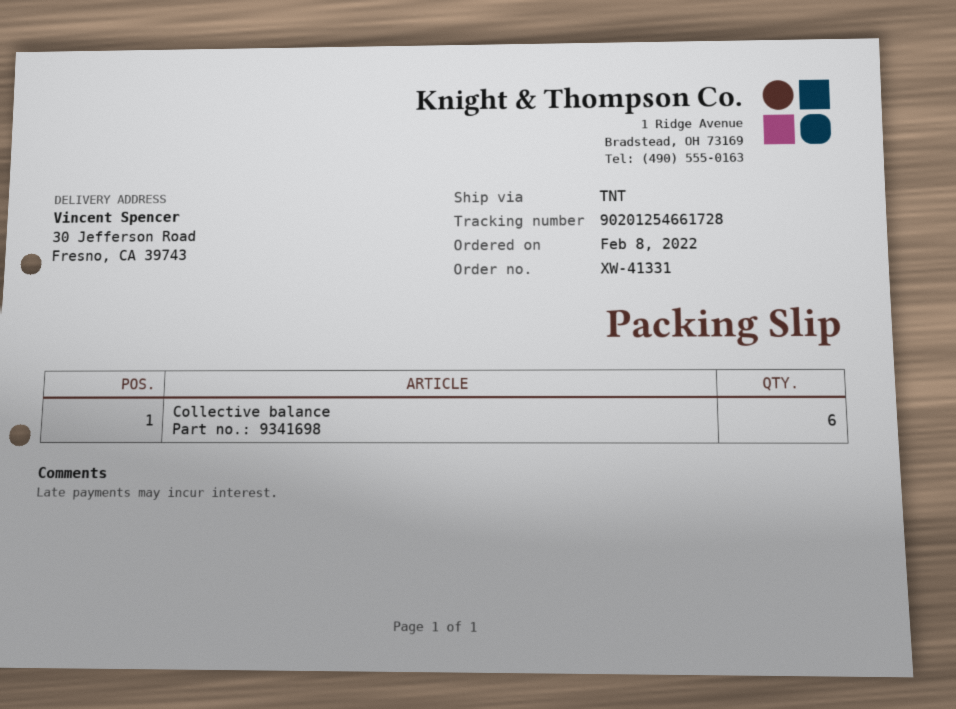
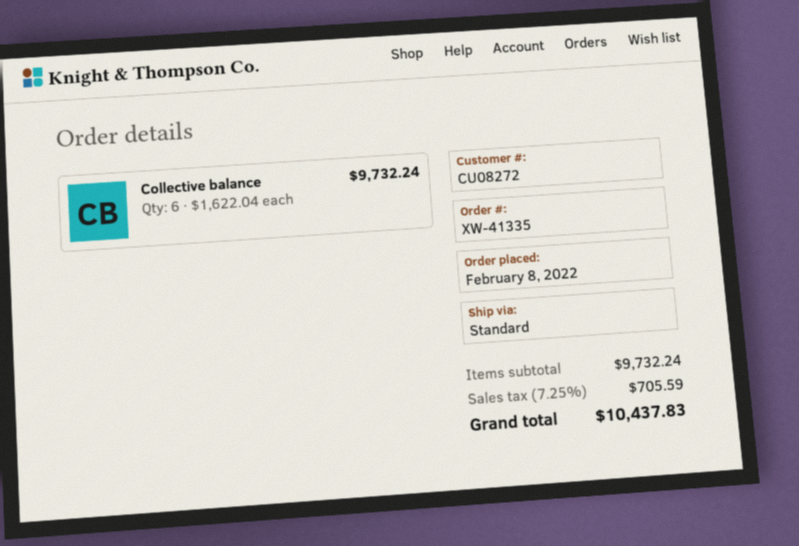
order number: XW-41331 -> XW-41335
shipping method: TNT -> standard

